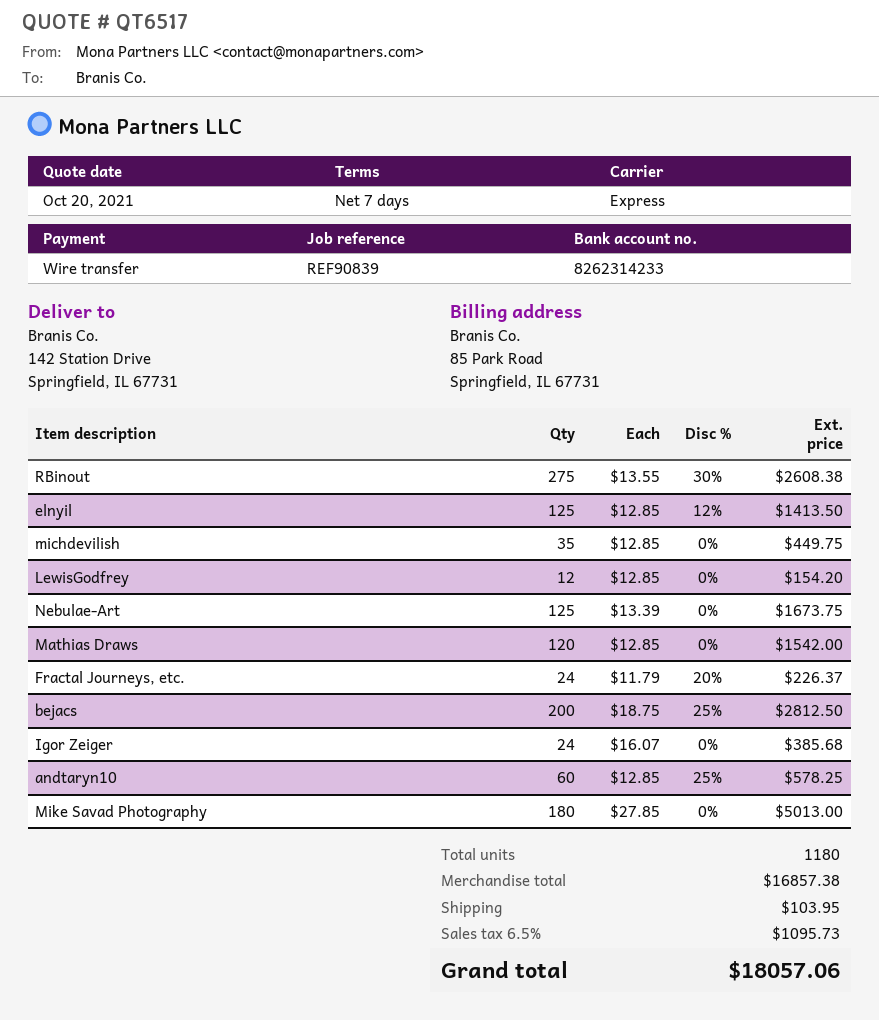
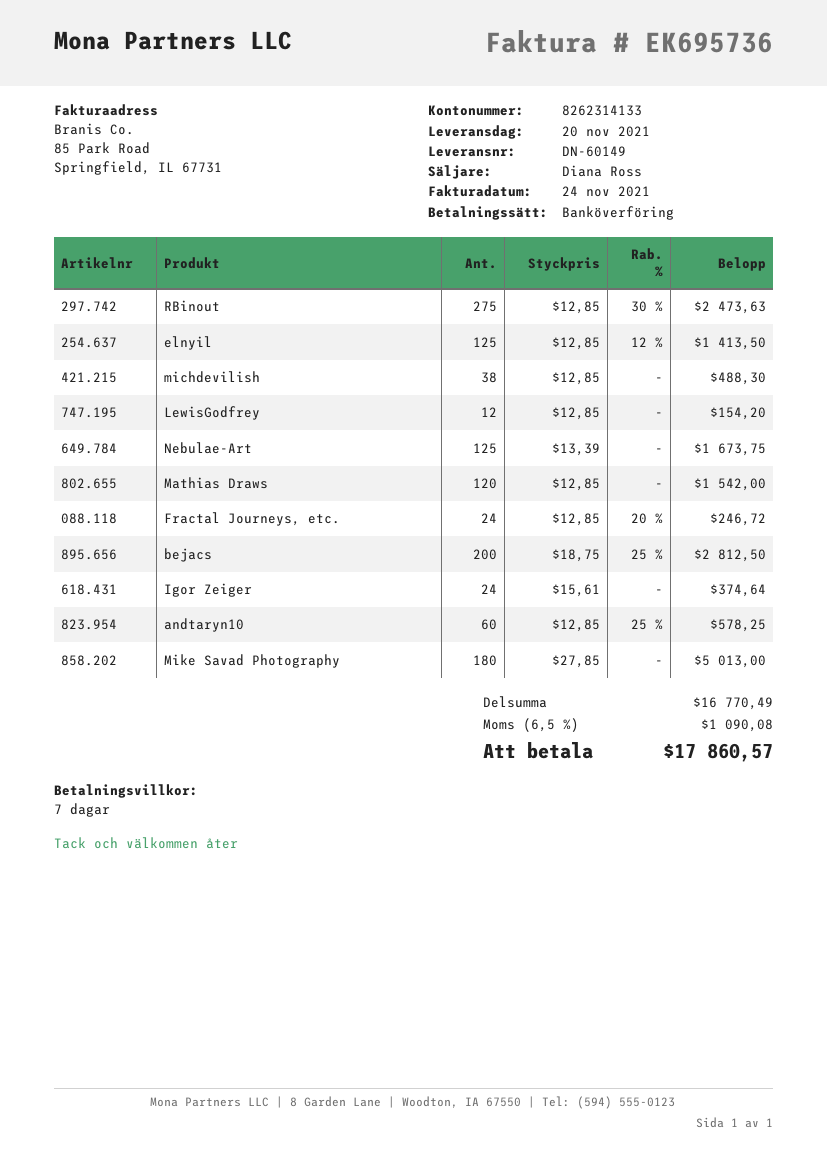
bank account: 8262314233 -> 8262314133
RBinout: 275 x 13.55 - 30% = 2608.38 -> 275 x 12.85 - 30% = 2473.63
michdevilish: 35 x 12.85 = 449.75 -> 38 x 12.85 = 488.30
Fractal Journeys, etc.: 24 x 11.79 - 20% = 226.37 -> 24 x 12.85 - 20% = 246.72
Igor Zeiger: 24 x 16.07 = 385.68 -> 24 x 15.61 = 374.64
subtotal: 16857.38 -> 16770.49
shipping: 103.95 -> none
tax: 6.5% = 1095.73 -> 6.5% = 1090.08
total: 18057.06 -> 17860.57

